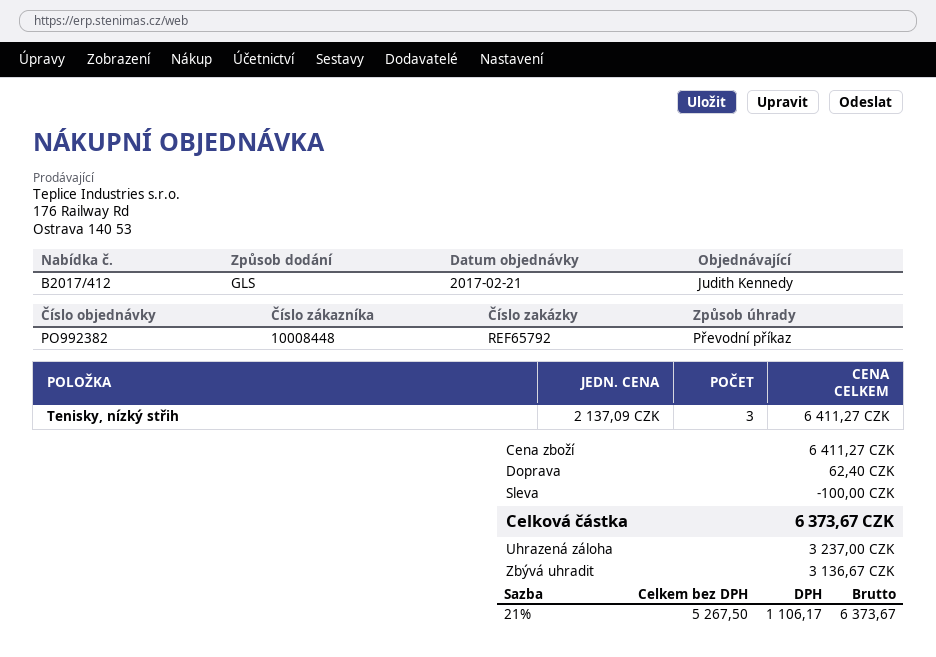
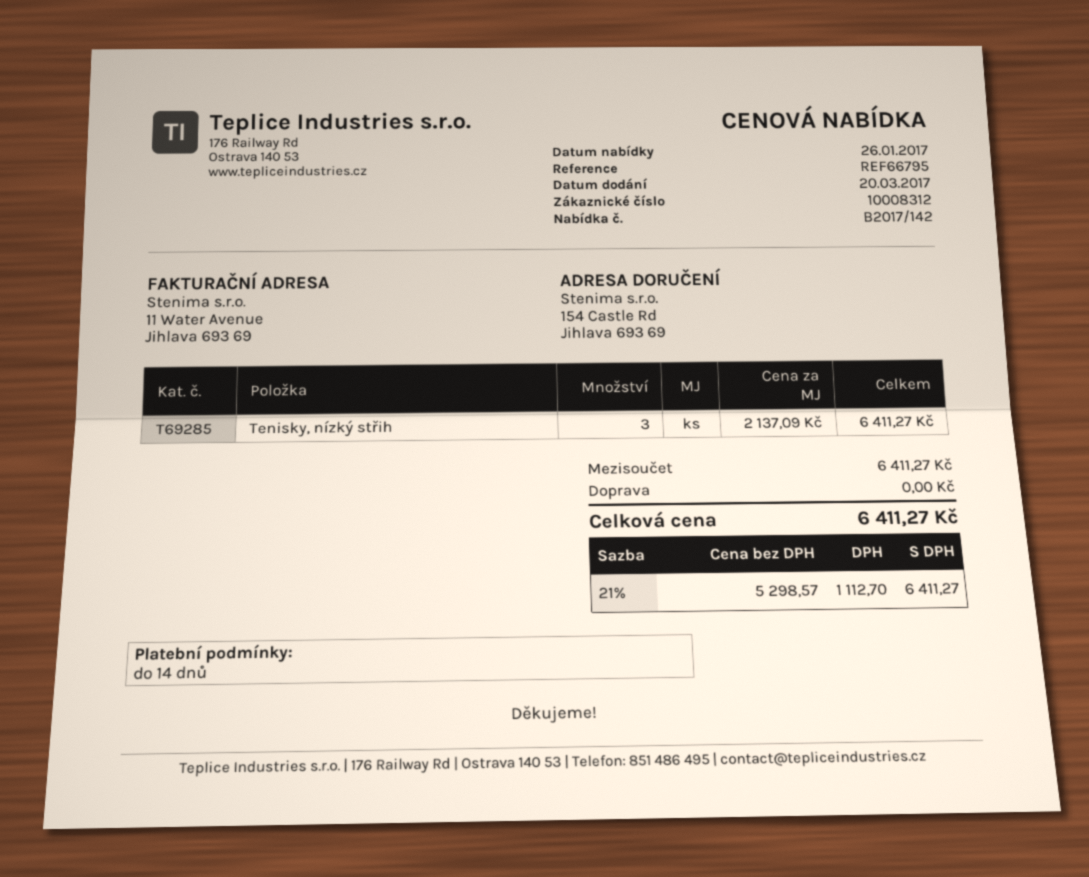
quote number: B2017/412 -> B2017/142
customer number: 10008448 -> 10008312
reference: REF65792 -> REF66795
discount: 100.00 -> none
shipping: 62.40 -> 0.00
net: 5267.50 -> 5298.57
tax: 21% = 1106.17 -> 21% = 1112.70
total: 6373.67 -> 6411.27

